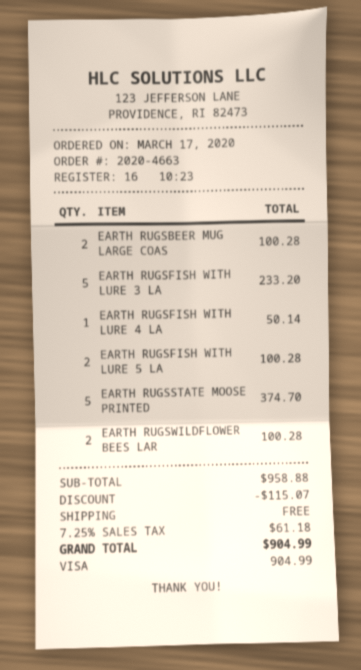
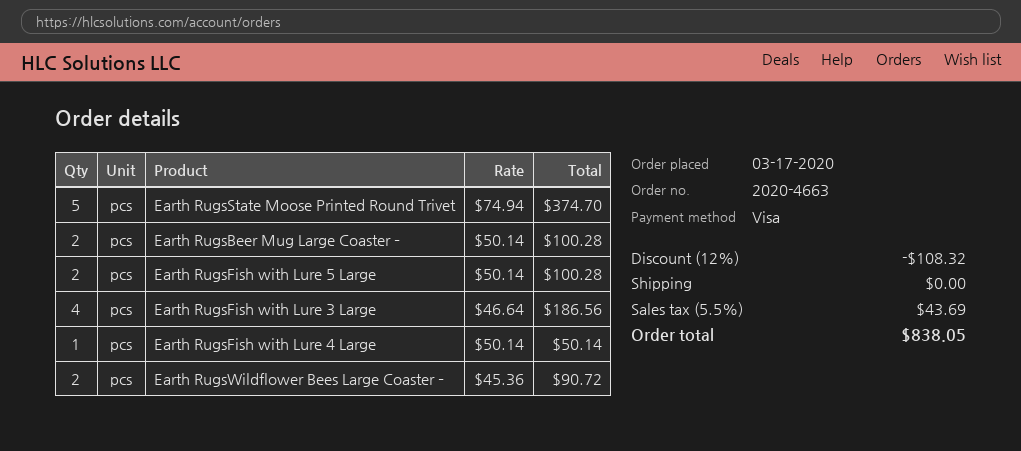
EARTH RUGSFISH WITH LURE 3 LA: 5 for 233.20 -> 4 for 186.56
EARTH RUGSWILDFLOWER BEES LAR: 2 for 100.28 -> 2 for 90.72
discount: 115.07 -> 108.32
tax: 7.25% = 61.18 -> 5.5% = 43.69
total: 904.99 -> 838.05

